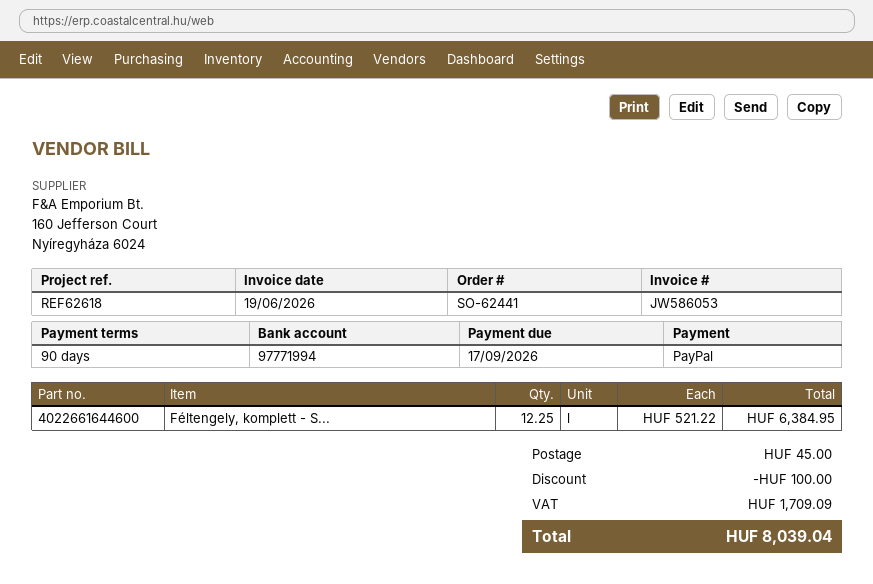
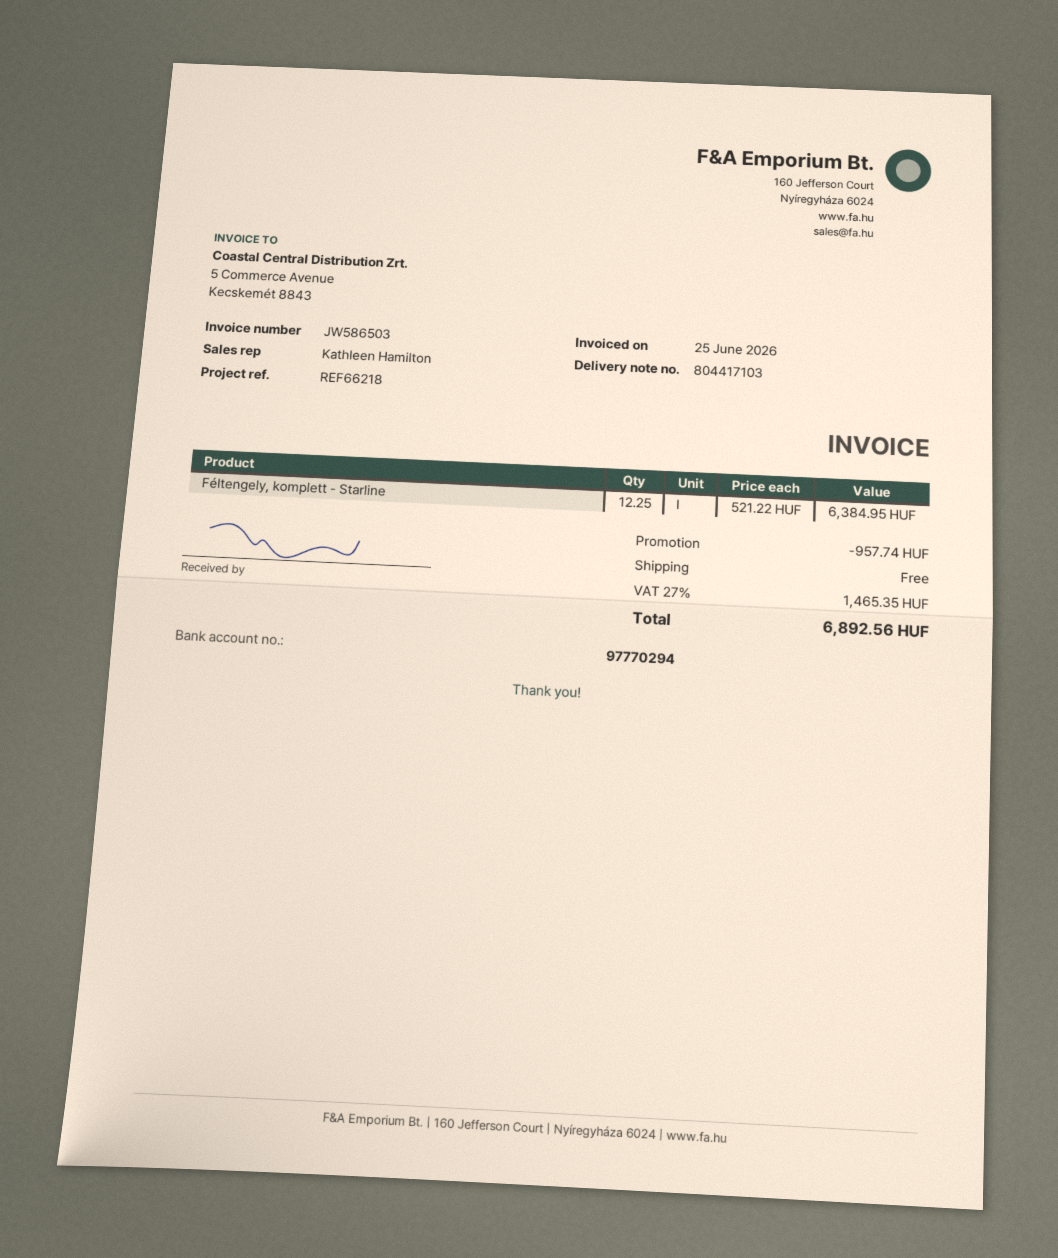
invoice number: JW586053 -> JW586503
invoice date: 2026-06-19 -> 2026-06-25
reference: REF62618 -> REF66218
bank account: 97771994 -> 97770294
discount: 100.00 -> 957.74
shipping: 45.00 -> 0.00
tax: 1709.09 -> 1465.35
total: 8039.04 -> 6892.56

